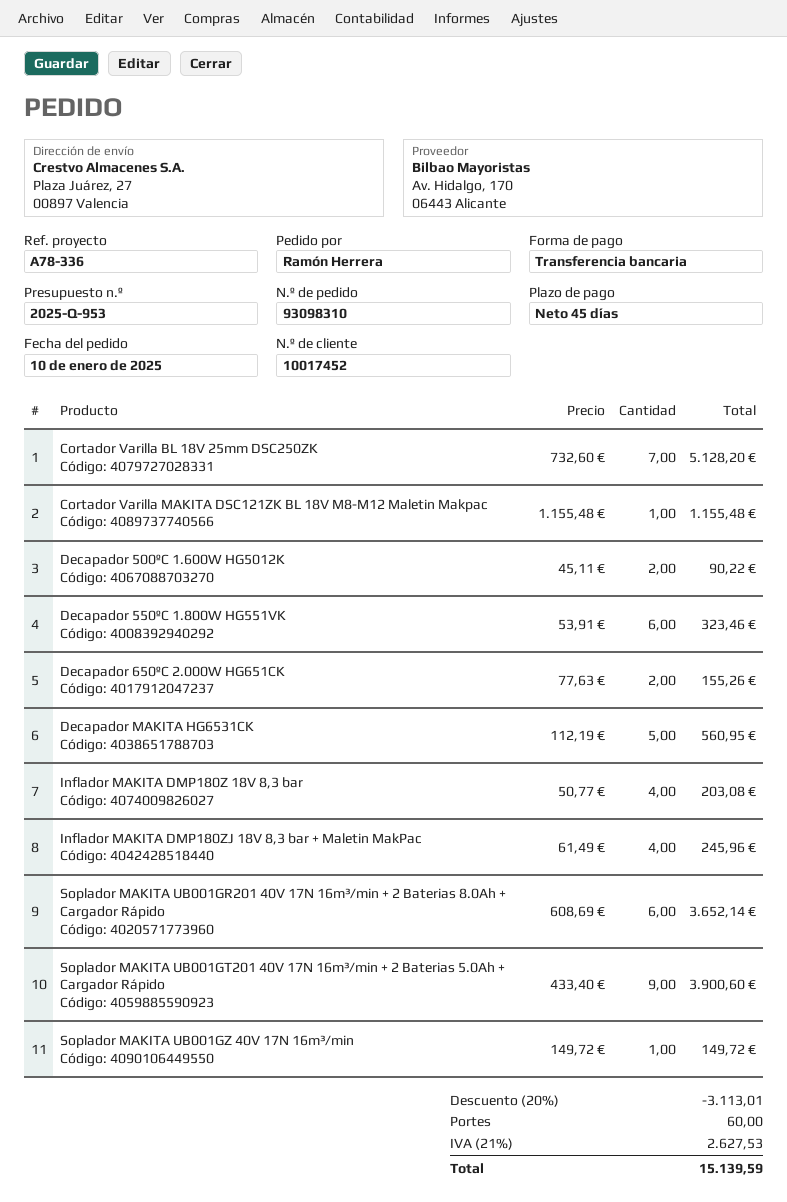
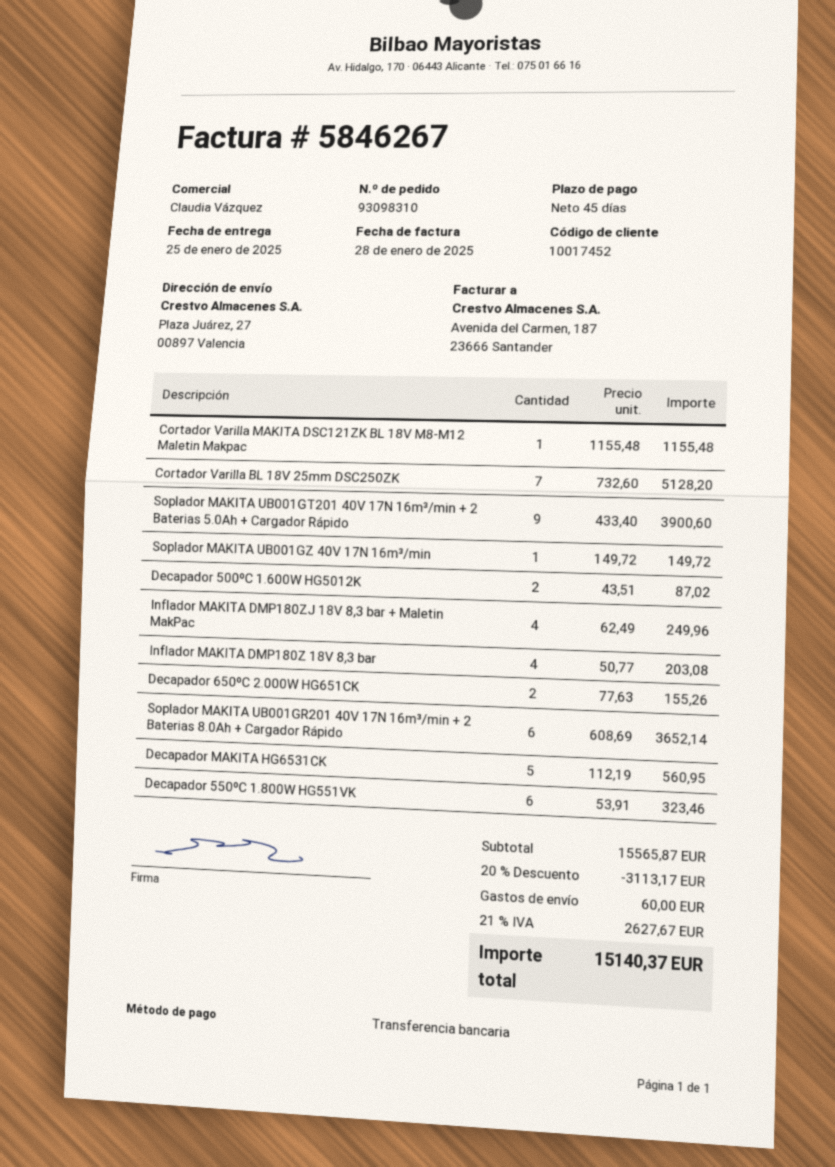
Decapador 500ºC 1.600W HG5012K: 2 x 45.11 = 90.22 -> 2 x 43.51 = 87.02
Inflador MAKITA DMP180ZJ 18V 8,3 bar + Maletin MakPac: 4 x 61.49 = 245.96 -> 4 x 62.49 = 249.96
discount: 20% = 3113.01 -> 20% = 3113.17
tax: 21% = 2627.53 -> 21% = 2627.67
total: 15139.59 -> 15140.37

